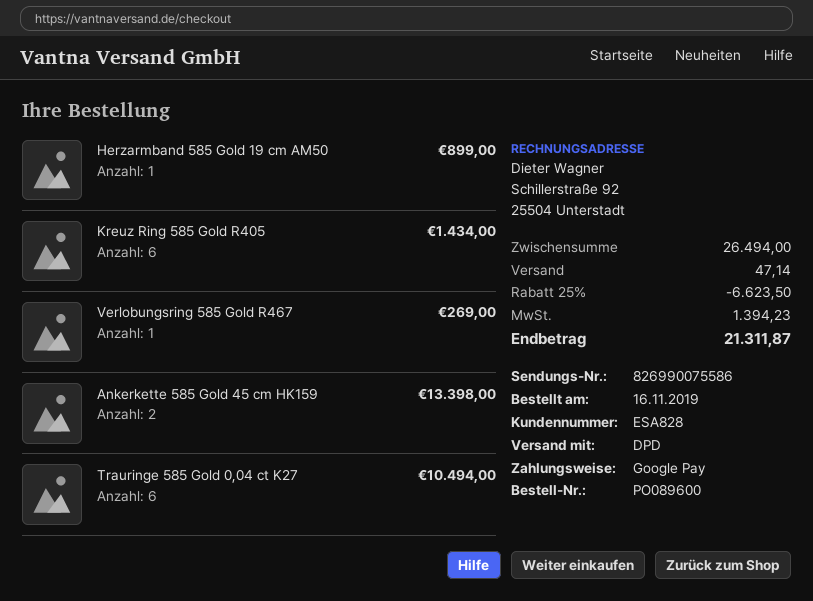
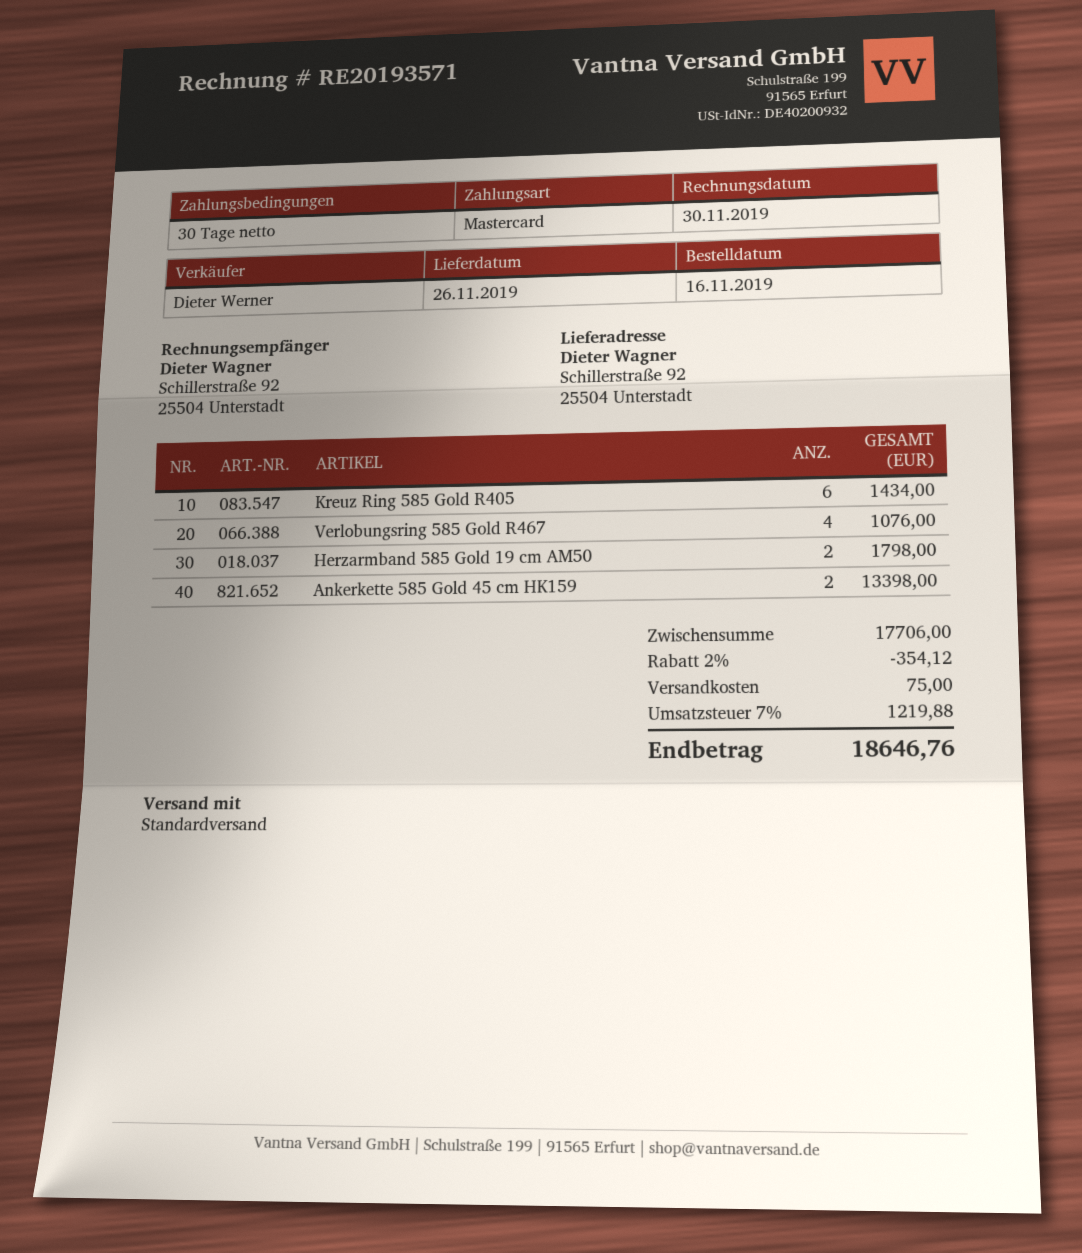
payment method: Google Pay -> Mastercard
shipping method: DPD -> standard
Herzarmband 585 Gold 19 cm AM50: 1 for 899.00 -> 2 for 1798.00
Verlobungsring 585 Gold R467: 1 for 269.00 -> 4 for 1076.00
Trauringe 585 Gold 0,04 ct K27: 6 for 10494.00 -> none
subtotal: 26494.00 -> 17706.00
discount: 25% = 6623.50 -> 2% = 354.12
shipping: 47.14 -> 75.00
tax: 1394.23 -> 1219.88
total: 21311.87 -> 18646.76

